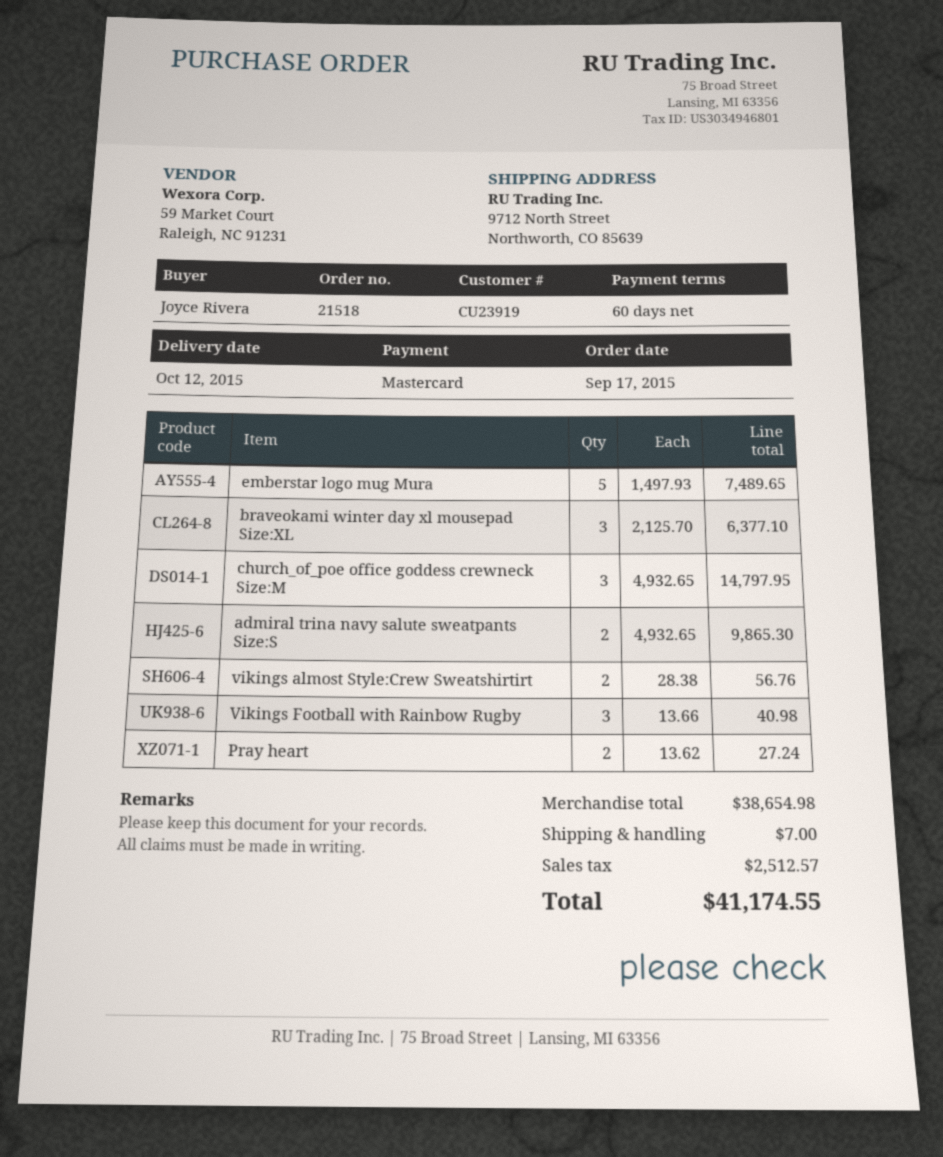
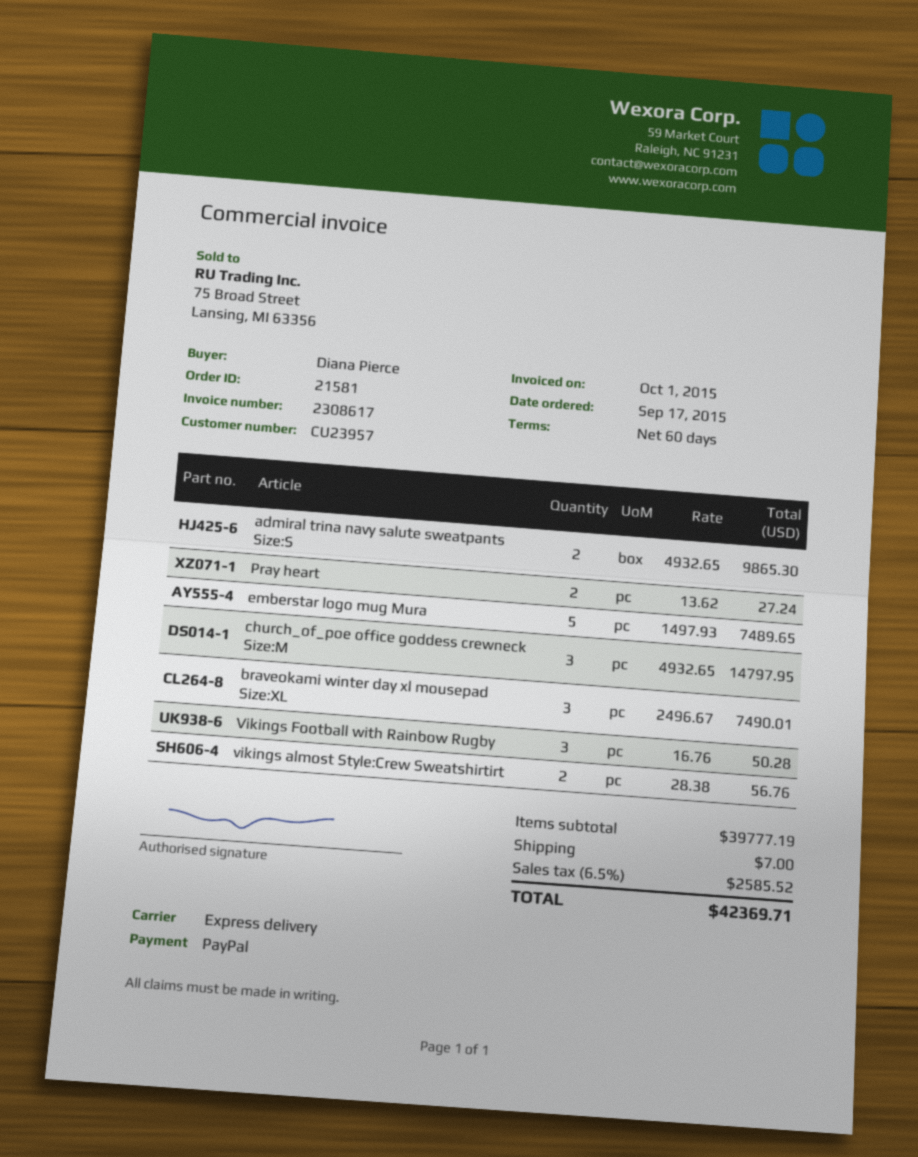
order number: 21518 -> 21581
customer number: CU23919 -> CU23957
ordered by: Joyce Rivera -> Diana Pierce
payment method: Mastercard -> PayPal
braveokami winter day xl mousepad Size:XL: 3 x 2125.70 = 6377.10 -> 3 x 2496.67 = 7490.01
Vikings Football with Rainbow Rugby: 3 x 13.66 = 40.98 -> 3 x 16.76 = 50.28
subtotal: 38654.98 -> 39777.19
tax: 2512.57 -> 2585.52
total: 41174.55 -> 42369.71

